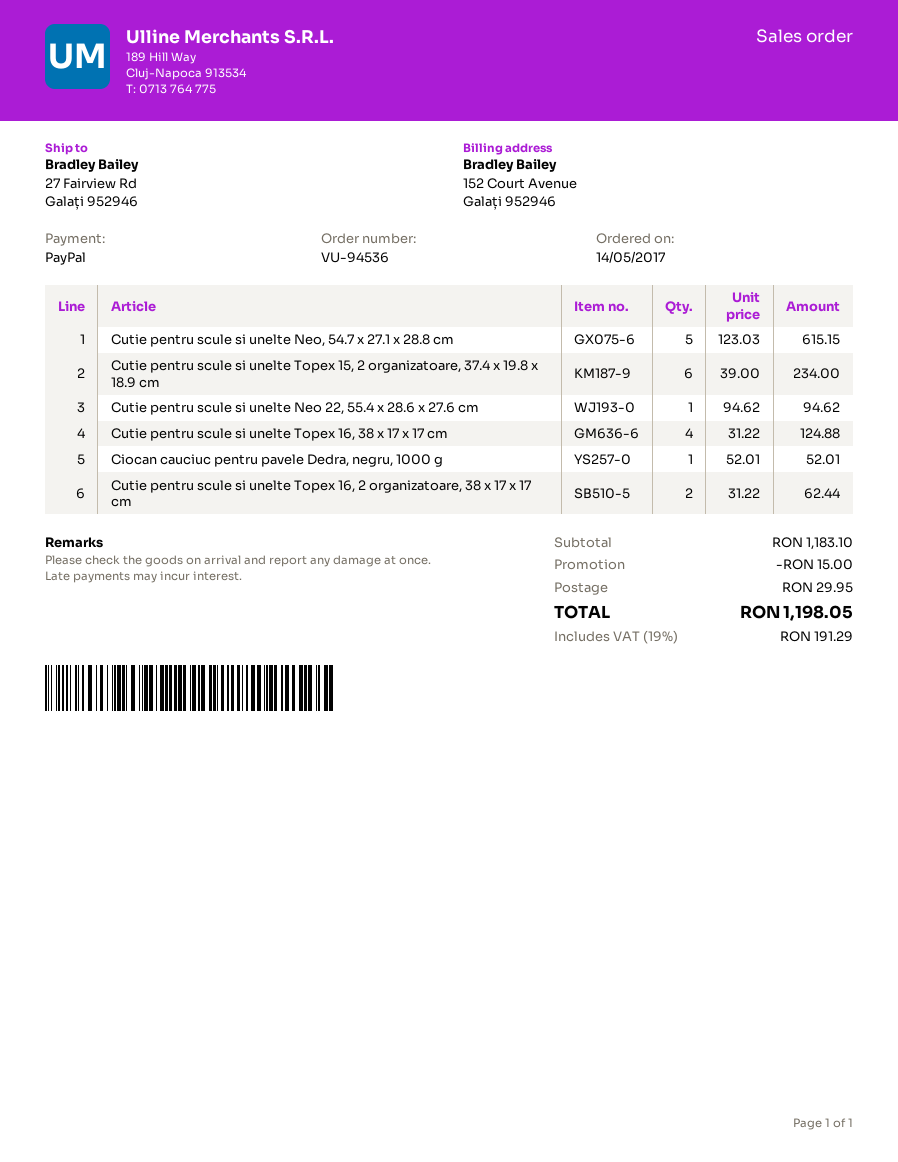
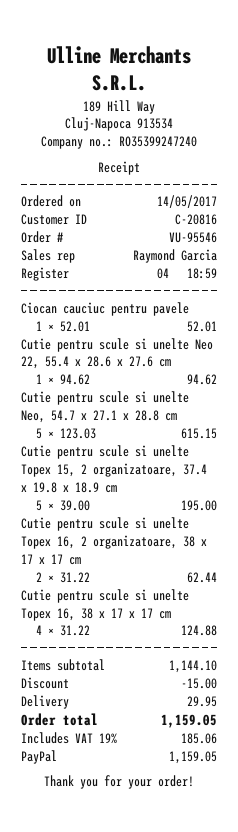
order number: VU-94536 -> VU-95546
Cutie pentru scule si unelte Topex 15, 2 organizatoare, 37.4 x 19.8 x 18.9 cm: 6 x 39.00 = 234.00 -> 5 x 39.00 = 195.00
subtotal: 1183.10 -> 1144.10
tax: 19% = 191.29 -> 19% = 185.06
total: 1198.05 -> 1159.05

